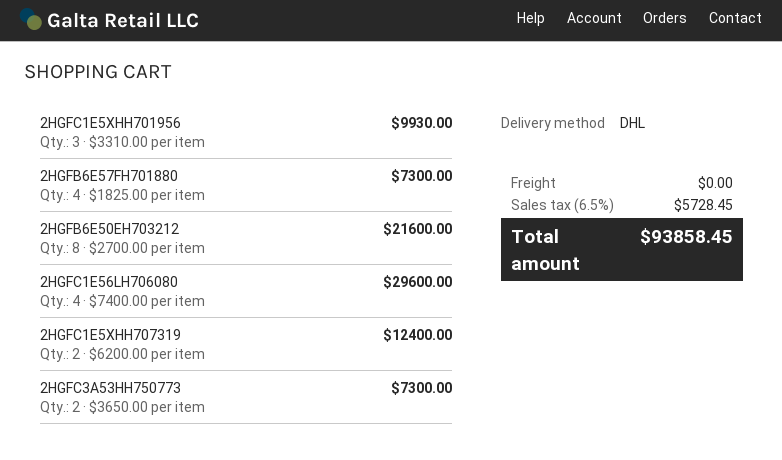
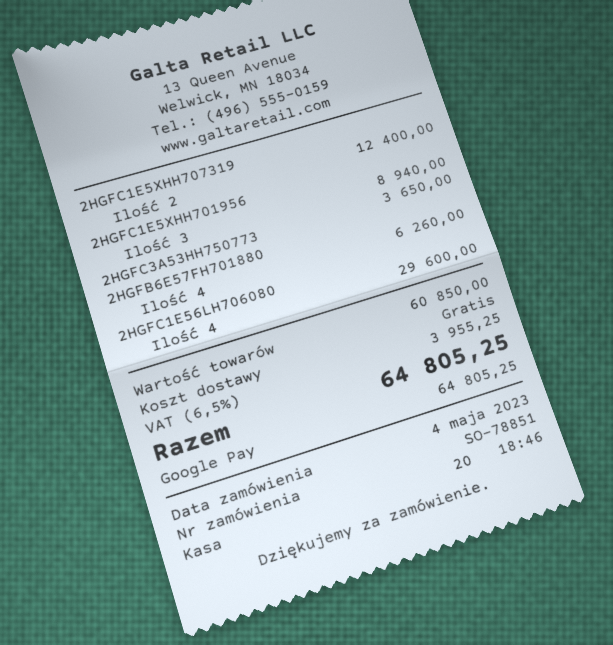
2HGFC1E5XHH701956: 3 for 9930.00 -> 3 for 8940.00
2HGFB6E57FH701880: 4 for 7300.00 -> 4 for 6260.00
2HGFB6E50EH703212: 8 for 21600.00 -> none
2HGFC3A53HH750773: 2 for 7300.00 -> 1 for 3650.00
tax: 6.5% = 5728.45 -> 6.5% = 3955.25
total: 93858.45 -> 64805.25

